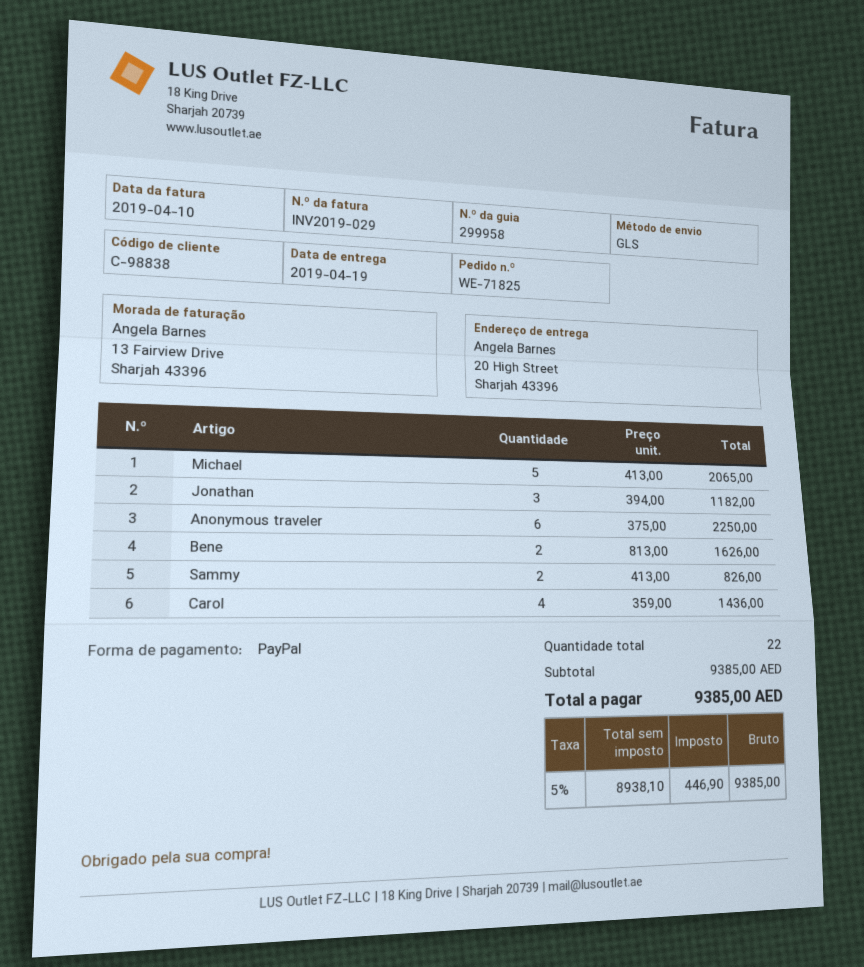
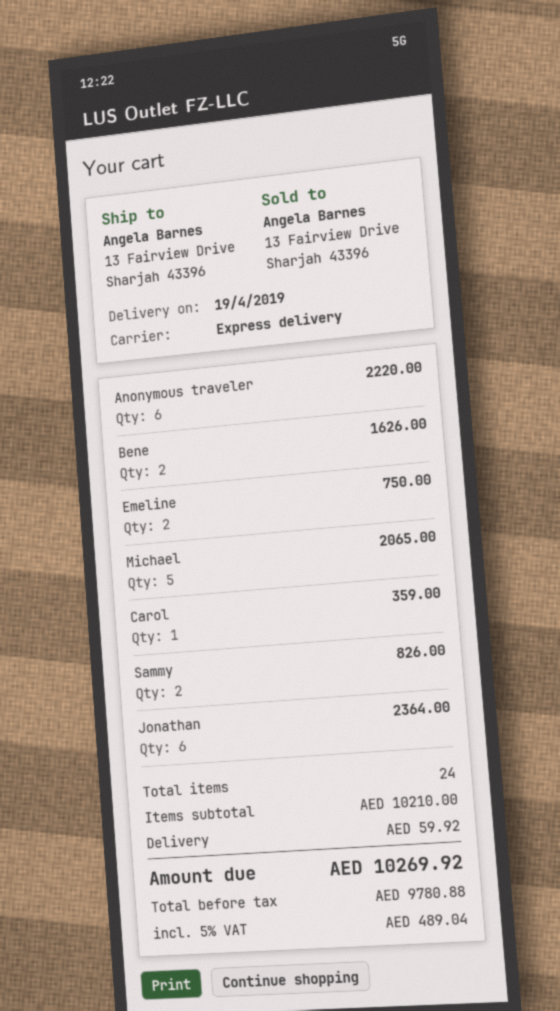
shipping method: GLS -> express
ship to: 20 High Street, Sharjah 43396 -> 13 Fairview Drive, Sharjah 43396
Jonathan: 3 for 1182.00 -> 6 for 2364.00
Anonymous traveler: 6 for 2250.00 -> 6 for 2220.00
Carol: 4 for 1436.00 -> 1 for 359.00
Emeline: none -> 2 for 750.00
total quantity: 22 -> 24
subtotal: 9385.00 -> 10210.00
shipping: none -> 59.92
net: 8938.10 -> 9780.88
tax: 5% = 446.90 -> 5% = 489.04
total: 9385.00 -> 10269.92

